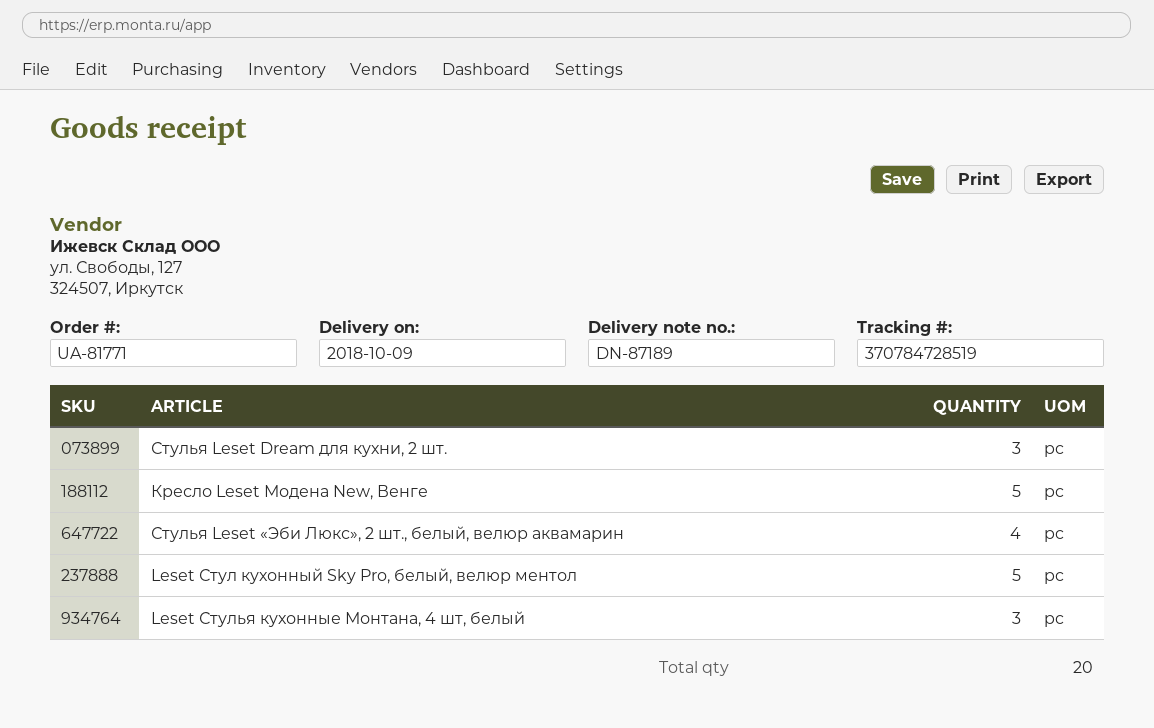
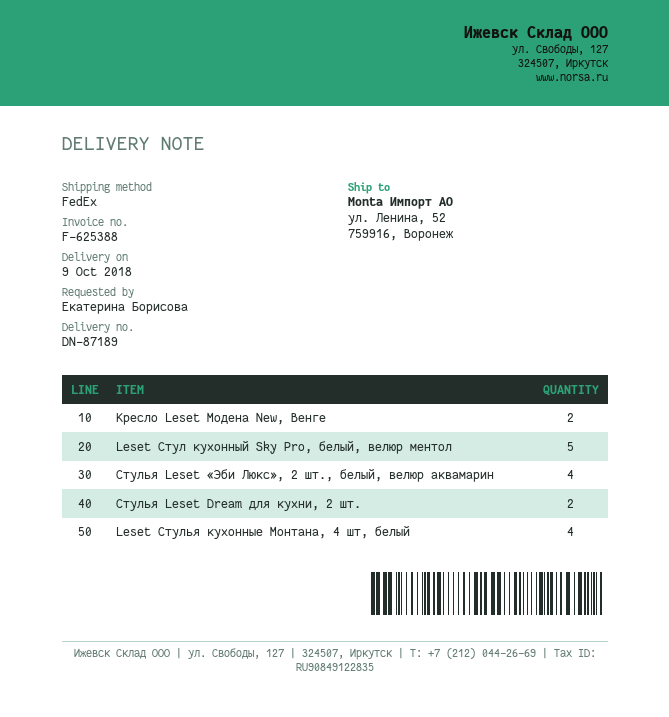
Стулья Leset Dream для кухни, 2 шт.: 3 -> 2
Кресло Leset Модена New, Венге: 5 -> 2
Leset Стулья кухонные Монтана, 4 шт, белый: 3 -> 4

